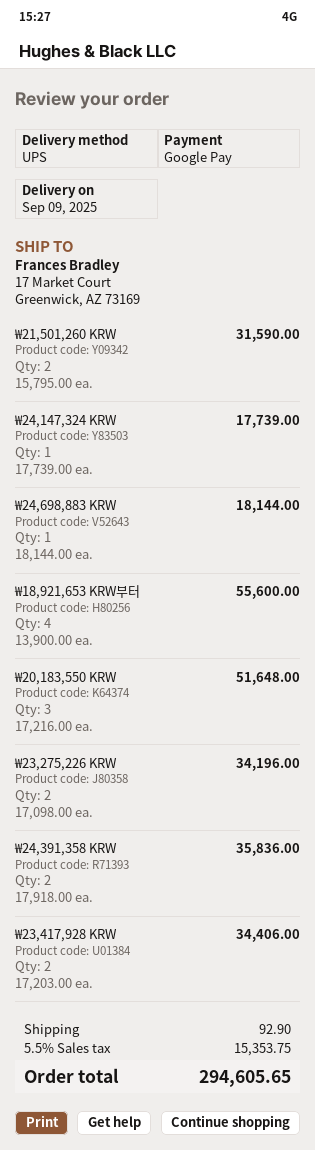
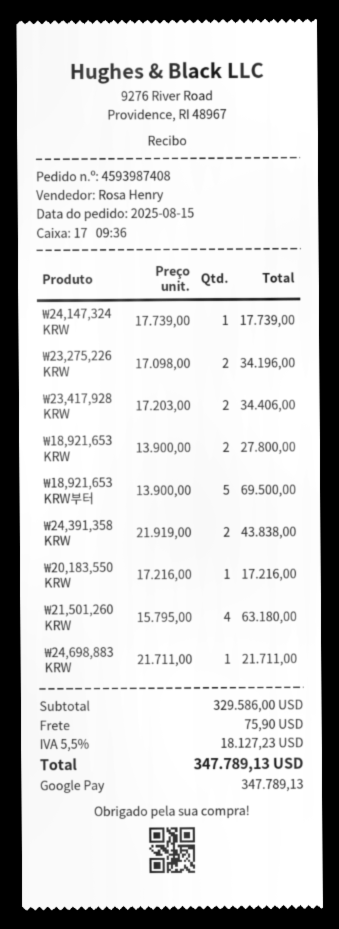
₩21,501,260 KRW: 2 x 15795.00 = 31590.00 -> 4 x 15795.00 = 63180.00
₩24,698,883 KRW: 1 x 18144.00 = 18144.00 -> 1 x 21711.00 = 21711.00
₩18,921,653 KRW부터: 4 x 13900.00 = 55600.00 -> 5 x 13900.00 = 69500.00
₩20,183,550 KRW: 3 x 17216.00 = 51648.00 -> 1 x 17216.00 = 17216.00
₩24,391,358 KRW: 2 x 17918.00 = 35836.00 -> 2 x 21919.00 = 43838.00
₩18,921,653 KRW: none -> 2 x 13900.00 = 27800.00
shipping: 92.90 -> 75.90
tax: 5.5% = 15353.75 -> 5.5% = 18127.23
total: 294605.65 -> 347789.13

